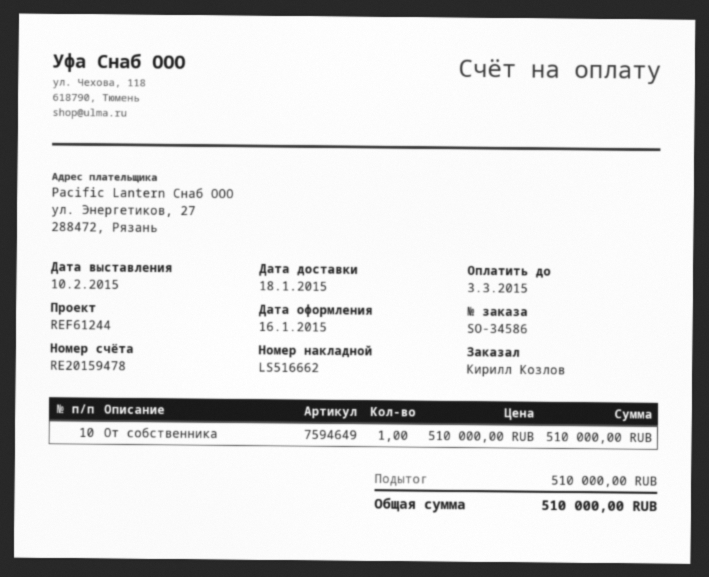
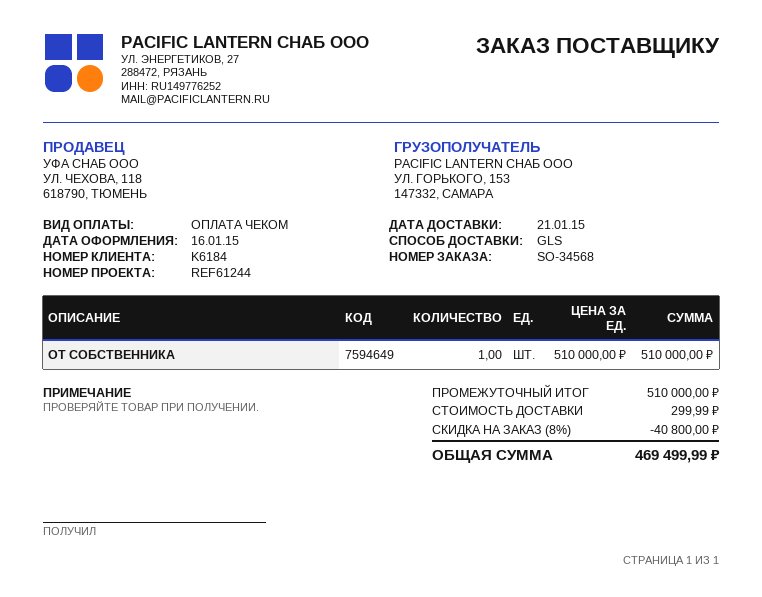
order number: SO-34586 -> SO-34568
delivery date: 2015-01-18 -> 2015-01-21
discount: none -> 8% = 40800.00
shipping: none -> 299.99
total: 510000.00 -> 469499.99

